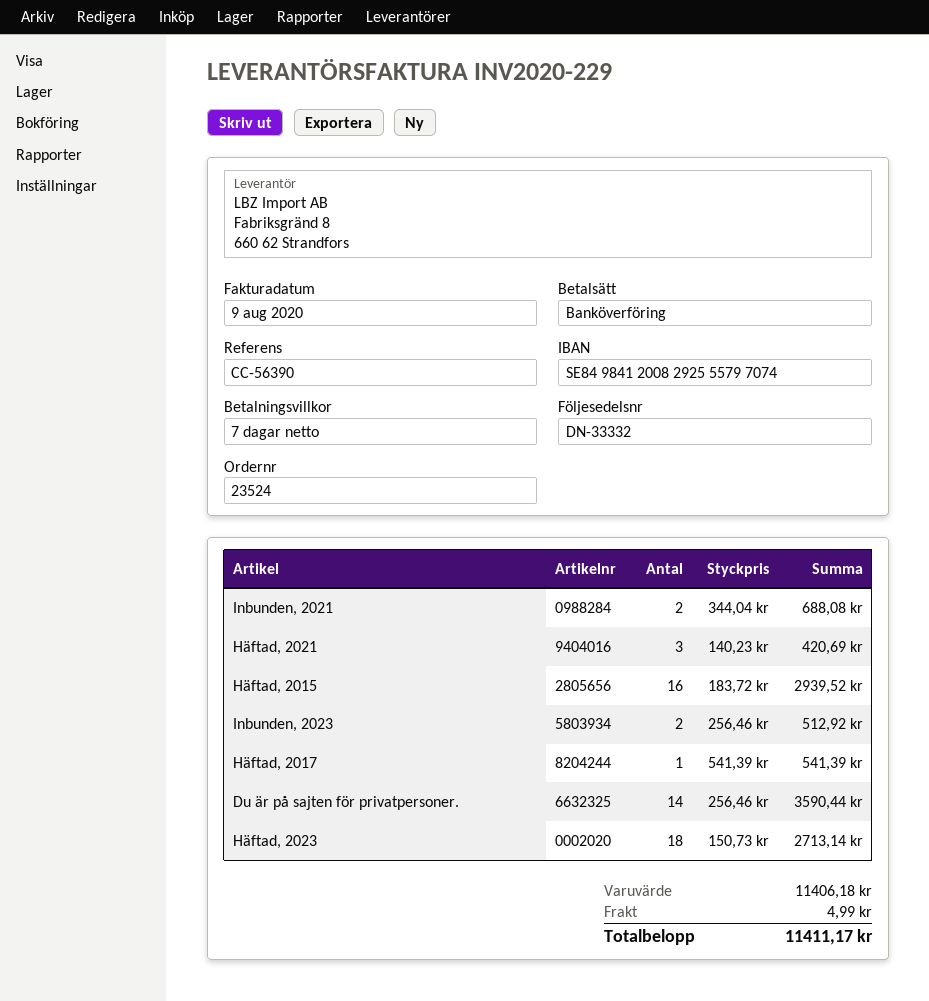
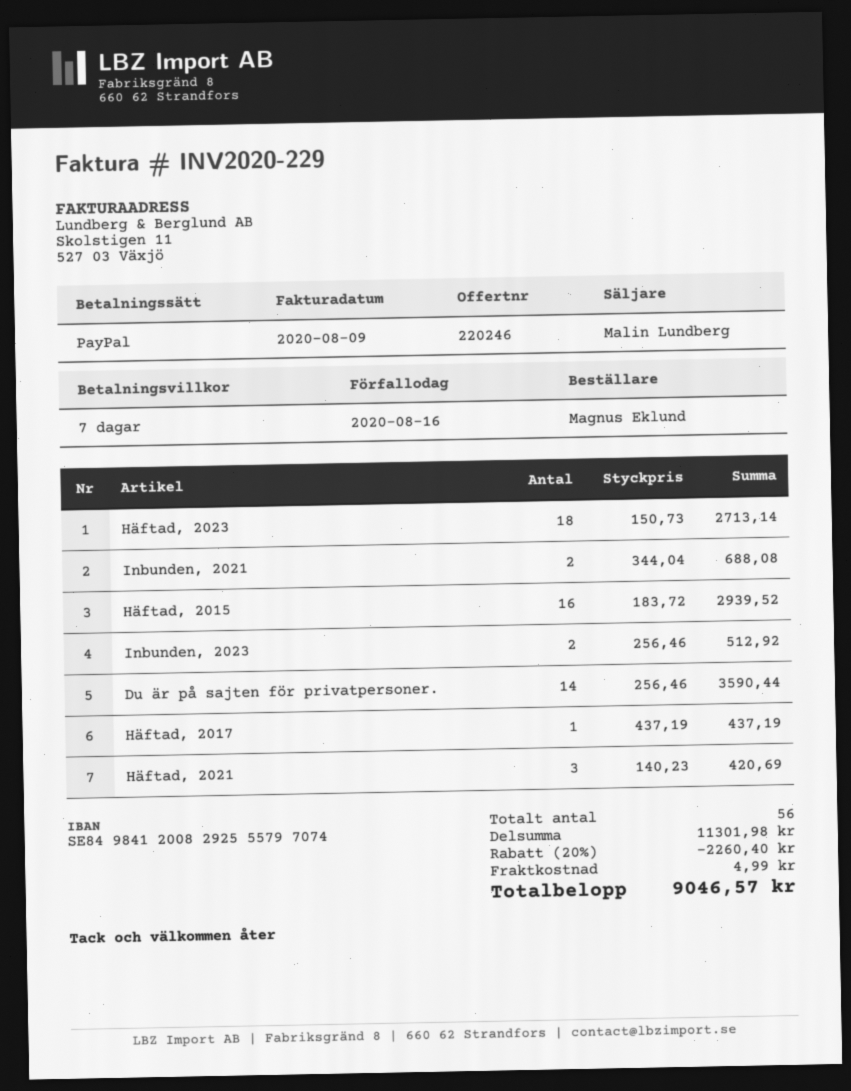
payment method: bank transfer -> PayPal
Häftad, 2017: 1 x 541.39 = 541.39 -> 1 x 437.19 = 437.19
subtotal: 11406.18 -> 11301.98
discount: none -> 20% = 2260.40
total: 11411.17 -> 9046.57

